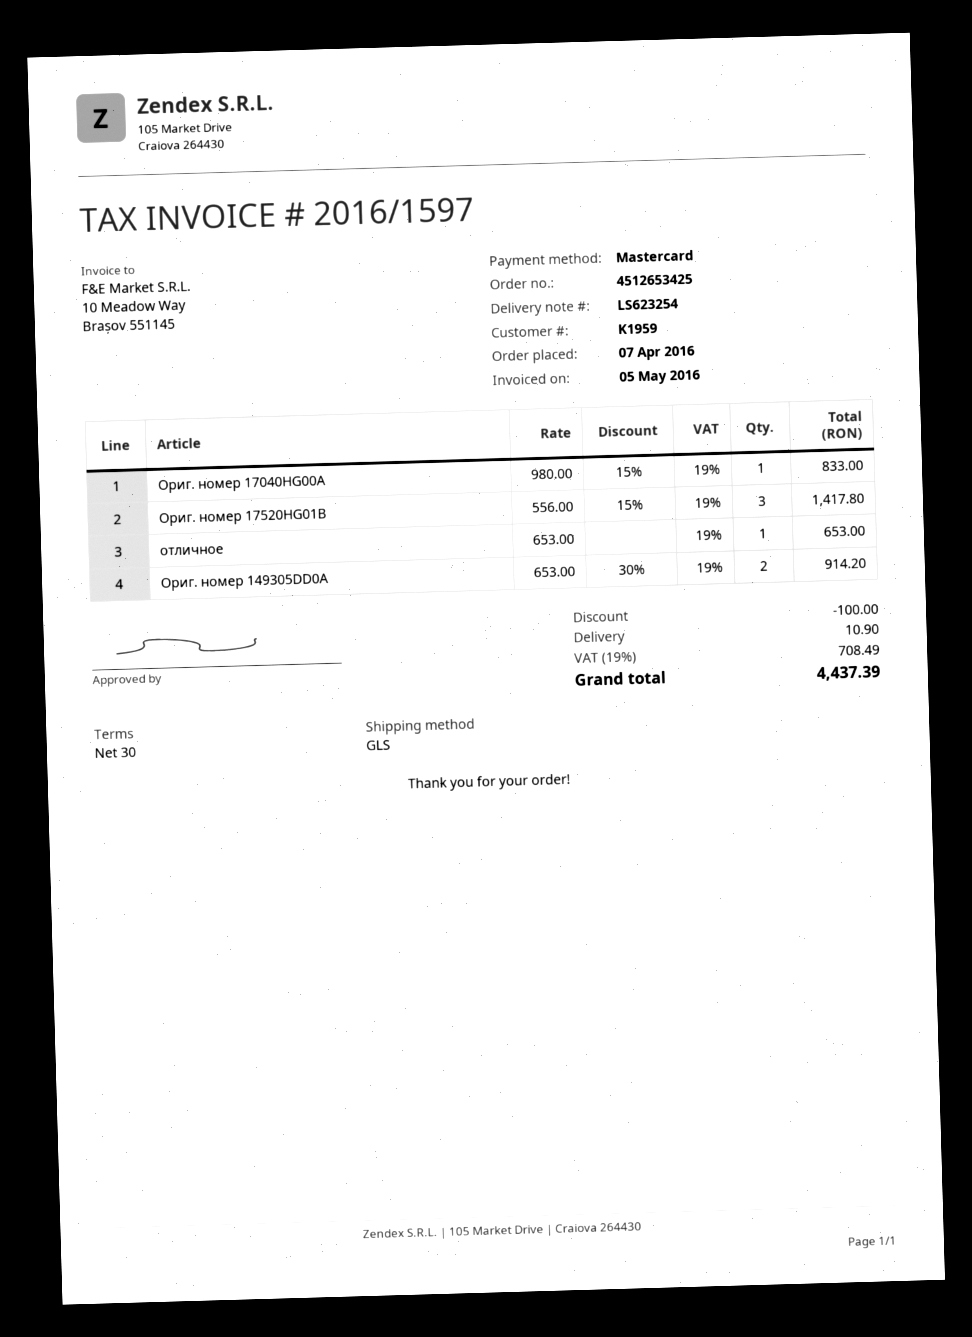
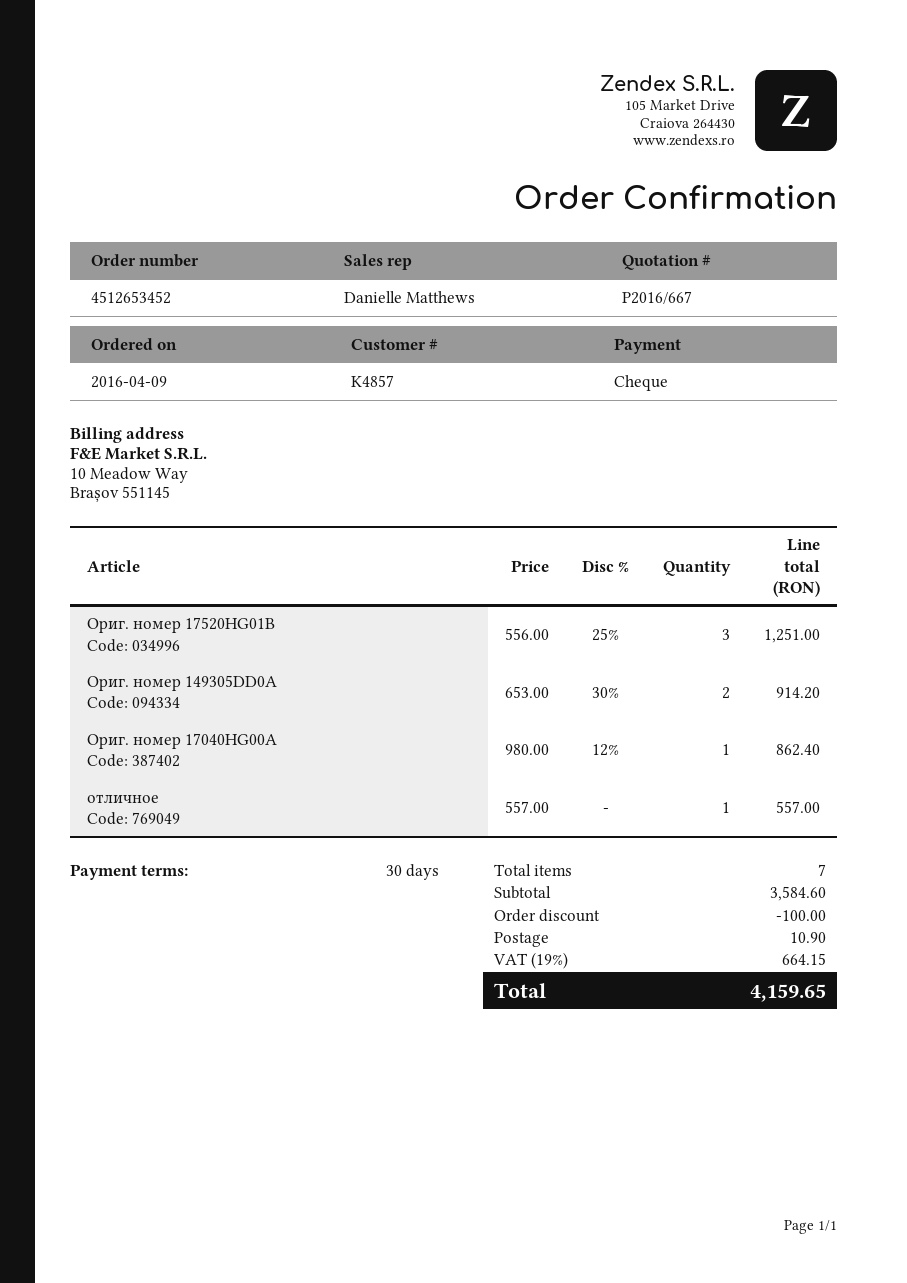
order number: 4512653425 -> 4512653452
order date: 2016-04-07 -> 2016-04-09
customer number: K1959 -> K4857
payment method: Mastercard -> cheque
Ориг. номер 17040HG00A: 1 x 980.00 - 15% = 833.00 -> 1 x 980.00 - 12% = 862.40
Ориг. номер 17520HG01B: 3 x 556.00 - 15% = 1417.80 -> 3 x 556.00 - 25% = 1251.00
отличное: 1 x 653.00 = 653.00 -> 1 x 557.00 = 557.00
tax: 19% = 708.49 -> 19% = 664.15
total: 4437.39 -> 4159.65

